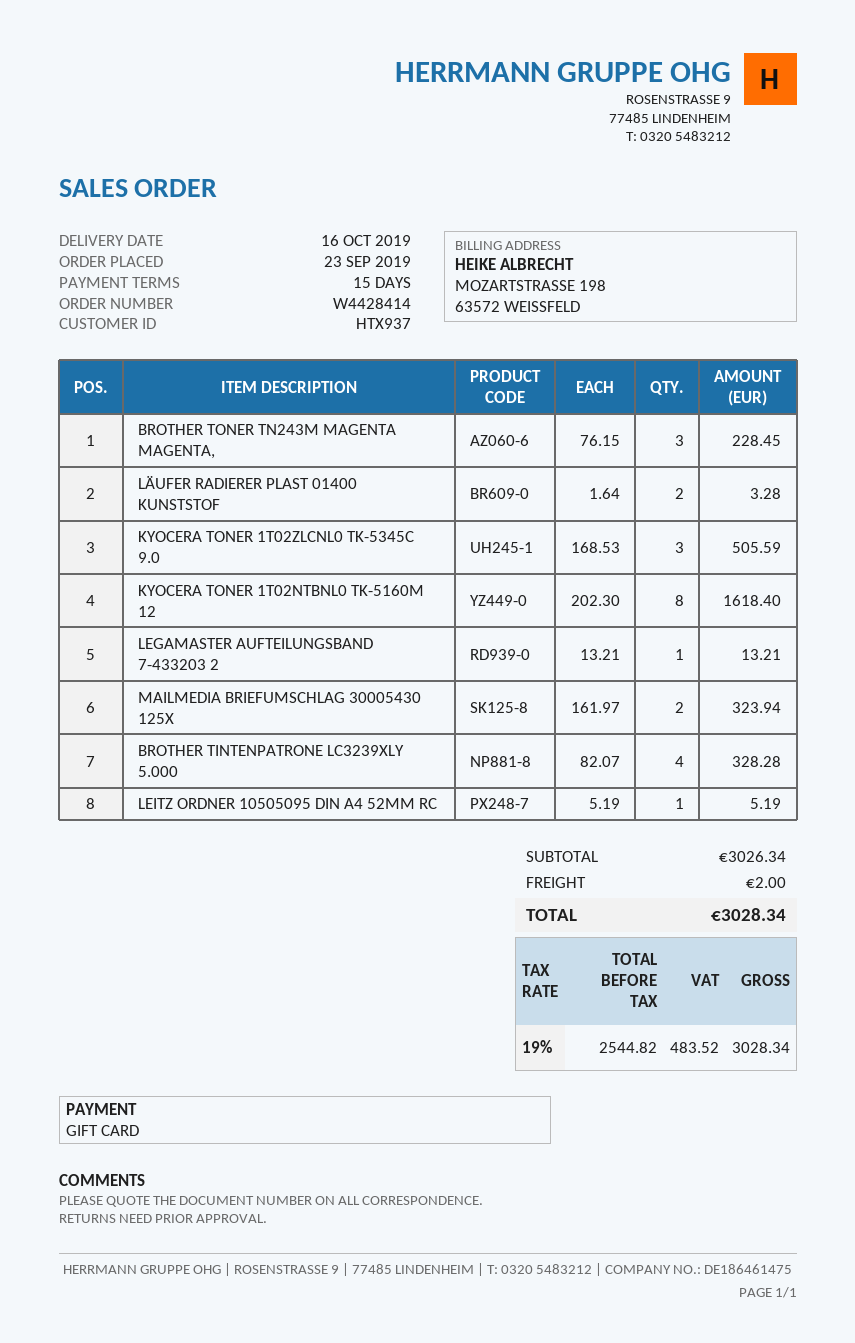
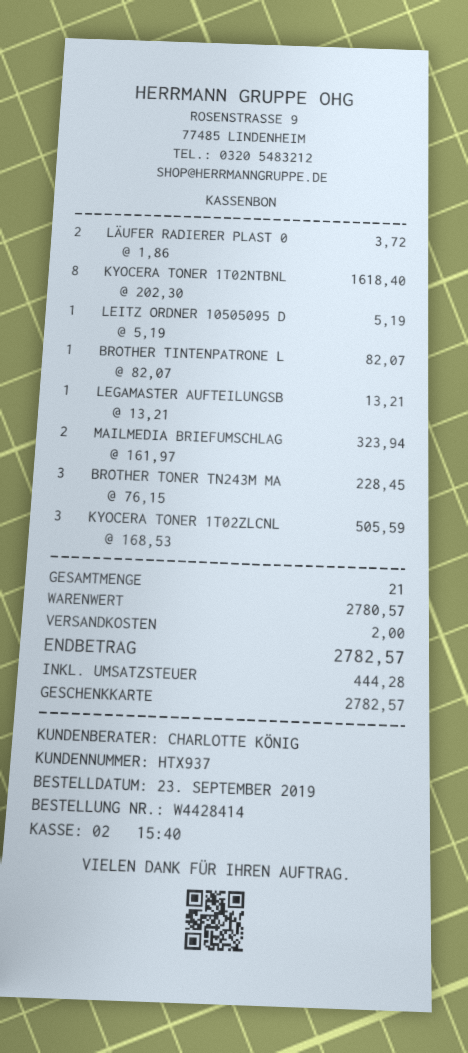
LÄUFER RADIERER PLAST 01400 KUNSTSTOF: 2 x 1.64 = 3.28 -> 2 x 1.86 = 3.72
BROTHER TINTENPATRONE LC3239XLY 5.000: 4 x 82.07 = 328.28 -> 1 x 82.07 = 82.07
subtotal: 3026.34 -> 2780.57
tax: 483.52 -> 444.28
total: 3028.34 -> 2782.57

